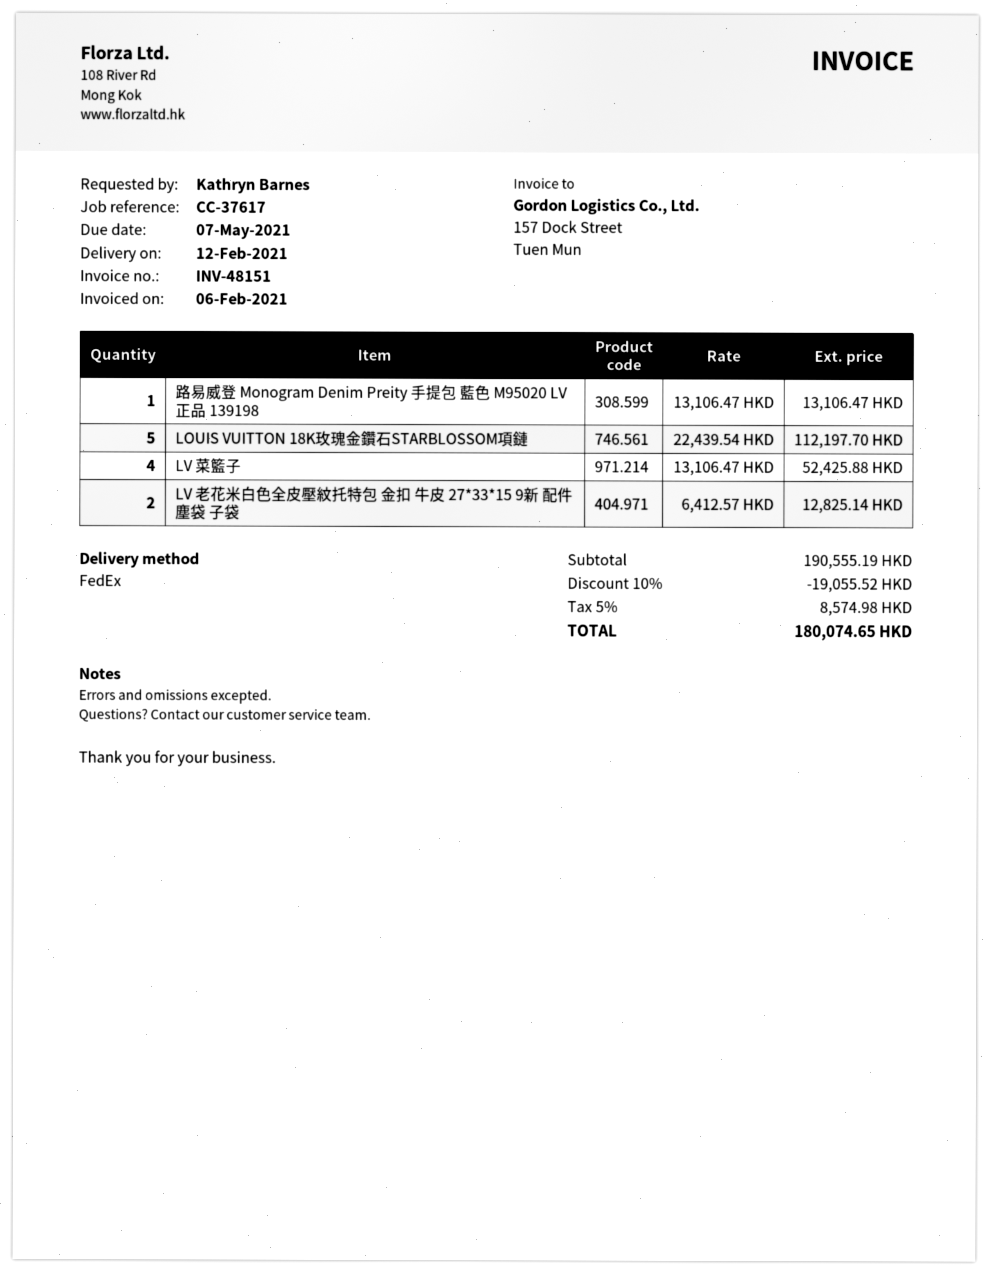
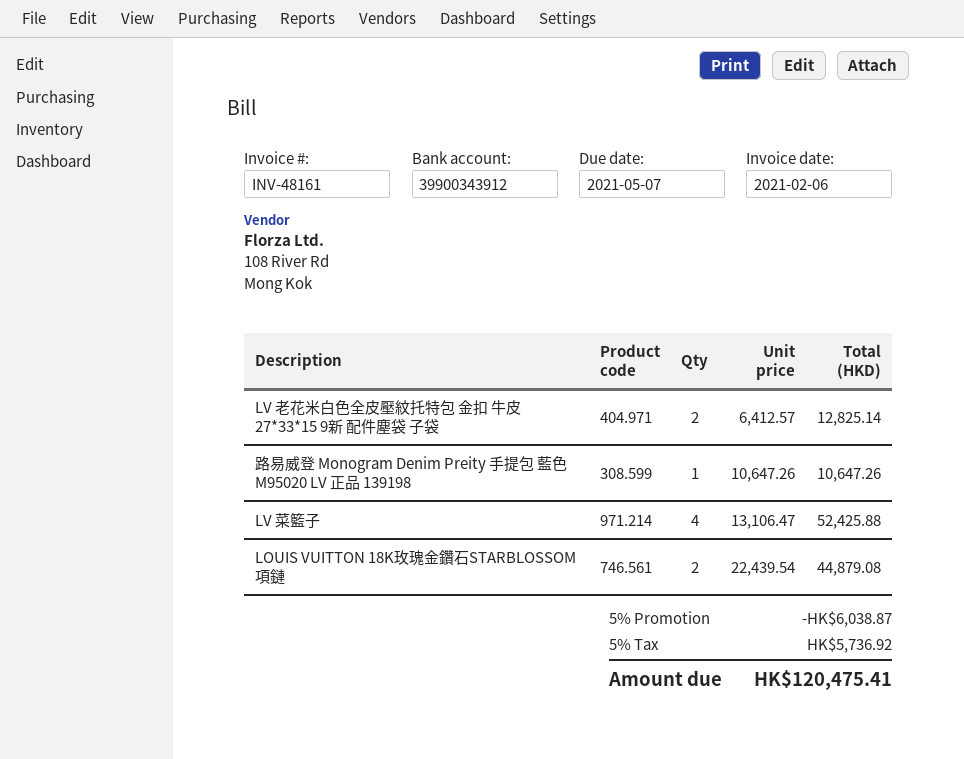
invoice number: INV-48151 -> INV-48161
路易威登 Monogram Denim Preity 手提包 藍色 M95020 LV 正品 139198: 1 x 13106.47 = 13106.47 -> 1 x 10647.26 = 10647.26
LOUIS VUITTON 18K玫瑰金鑽石STARBLOSSOM項鏈: 5 x 22439.54 = 112197.70 -> 2 x 22439.54 = 44879.08
discount: 10% = 19055.52 -> 5% = 6038.87
tax: 5% = 8574.98 -> 5% = 5736.92
total: 180074.65 -> 120475.41

